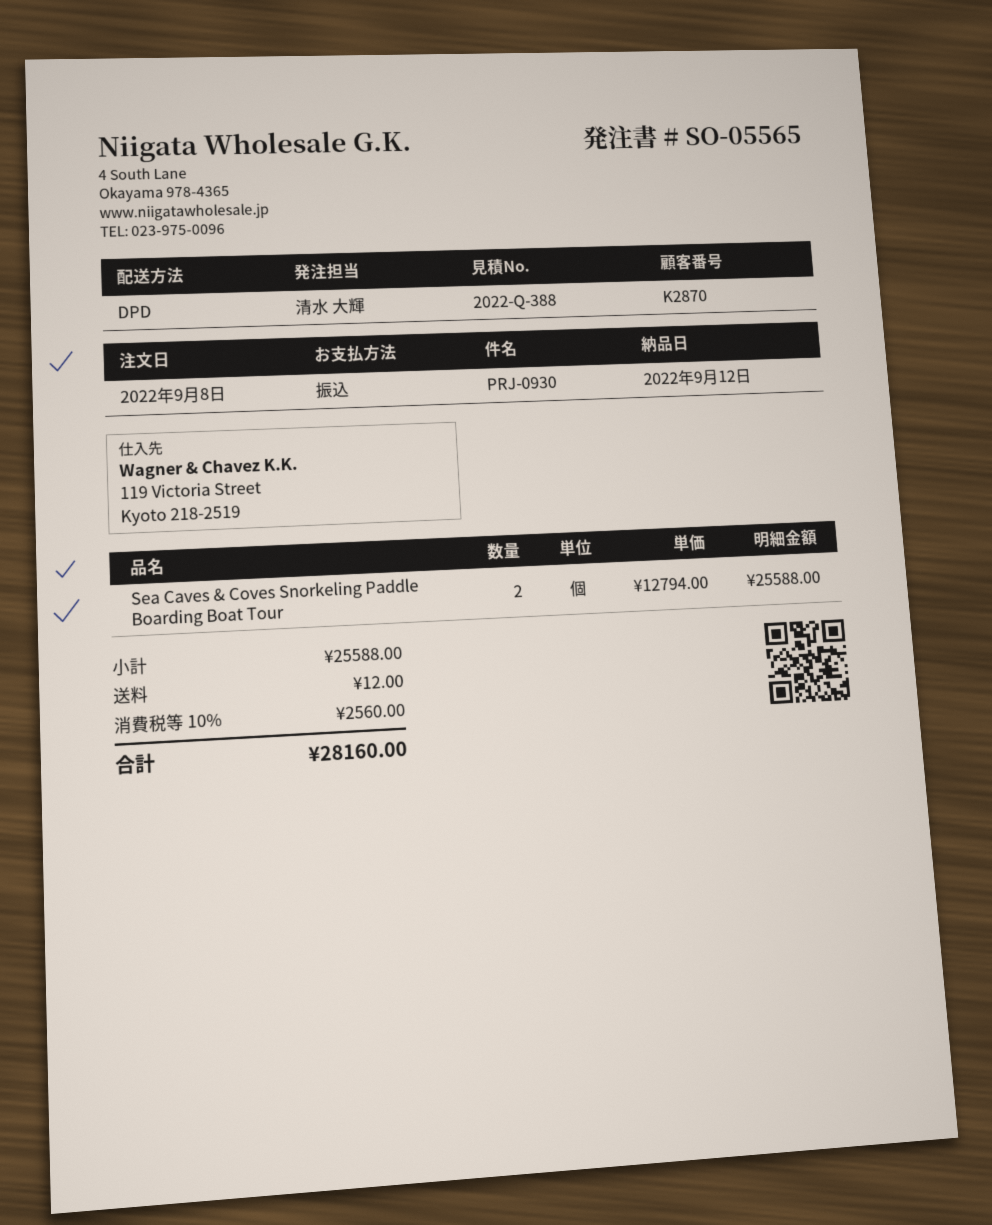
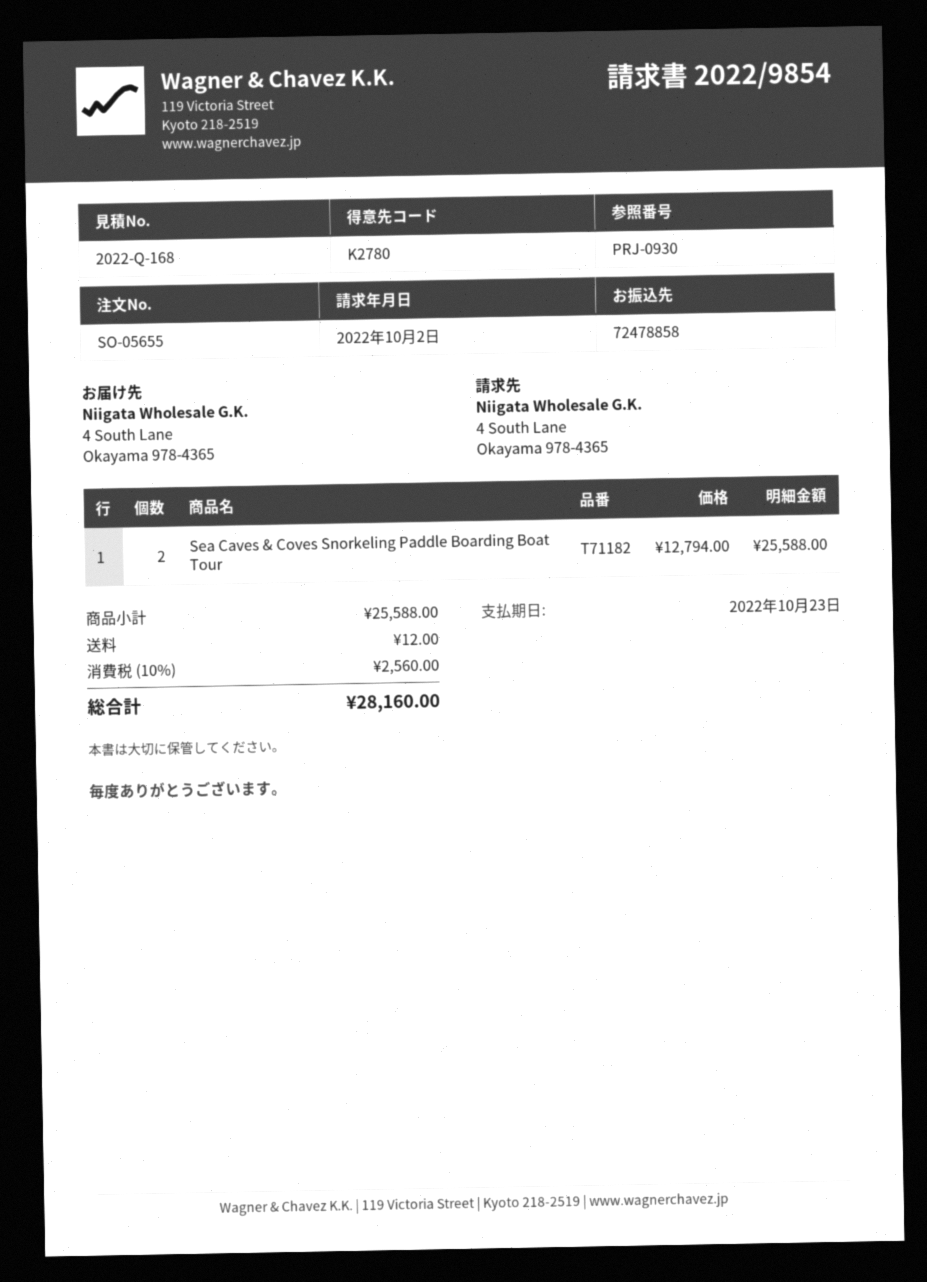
quote number: 2022-Q-388 -> 2022-Q-168
order number: SO-05565 -> SO-05655
customer number: K2870 -> K2780

